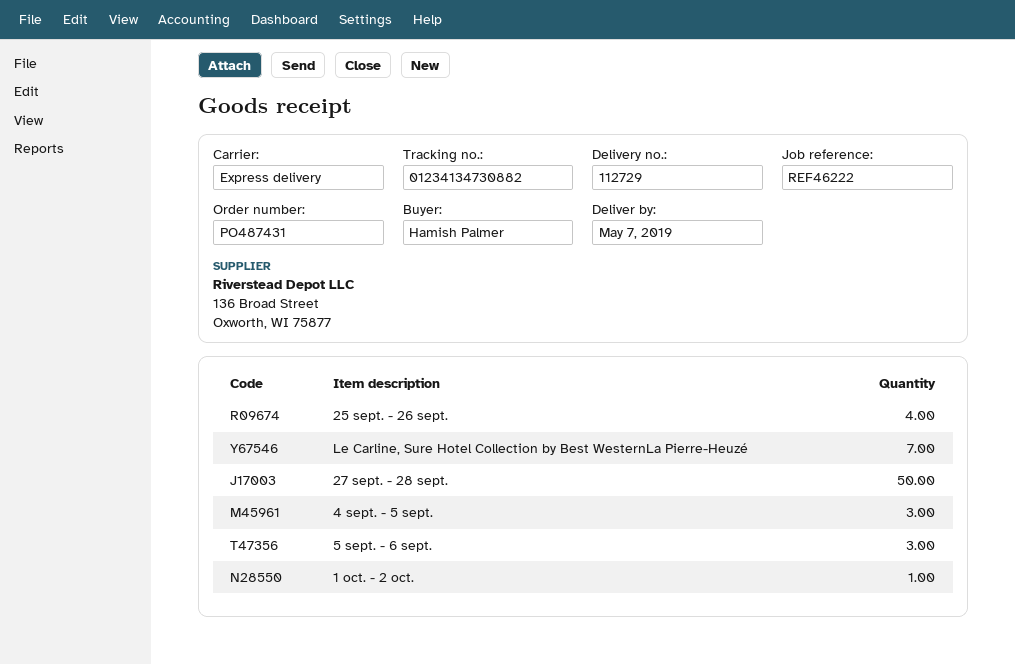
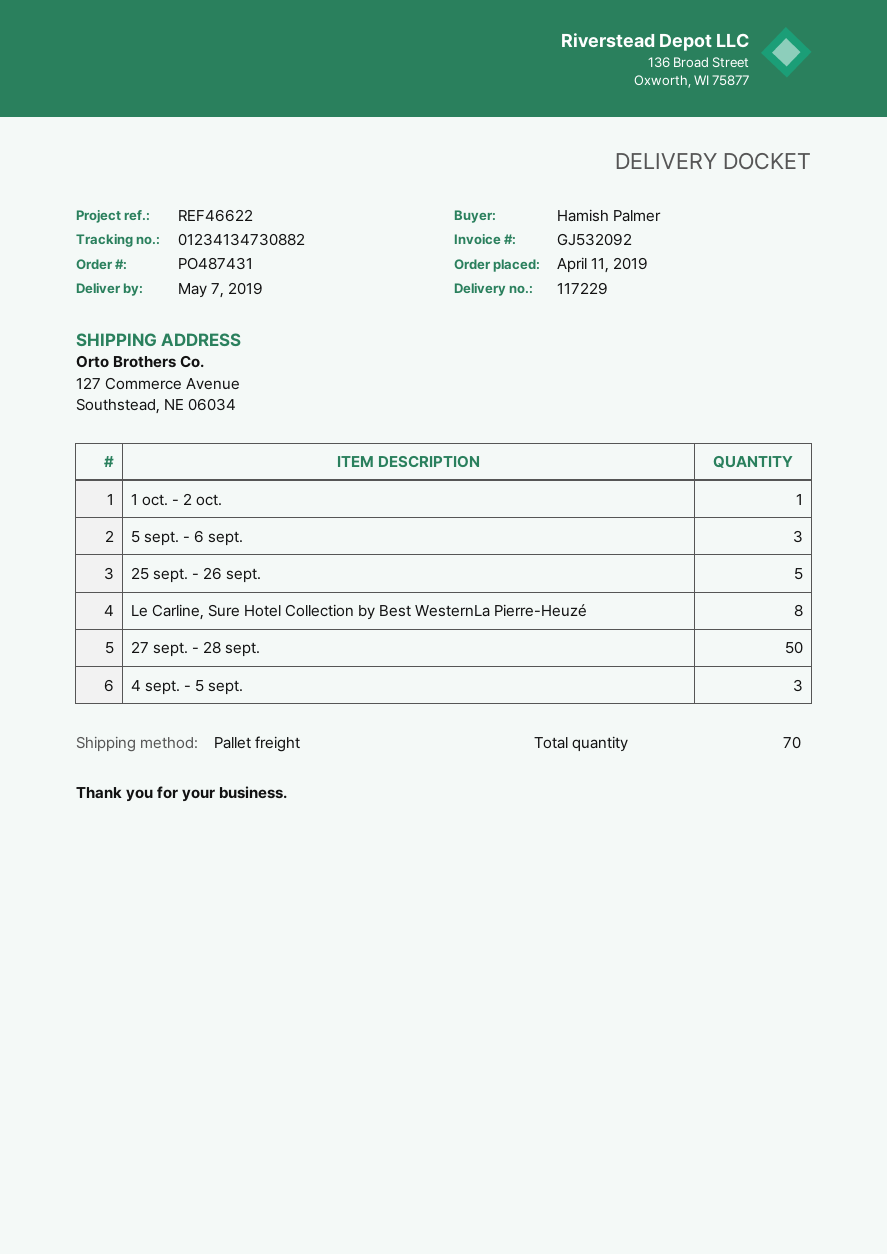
delivery note number: 112729 -> 117229
reference: REF46222 -> REF46622
shipping method: express -> pallet freight
25 sept. - 26 sept.: 4 -> 5
Le Carline, Sure Hotel Collection by Best WesternLa Pierre-Heuzé: 7 -> 8

